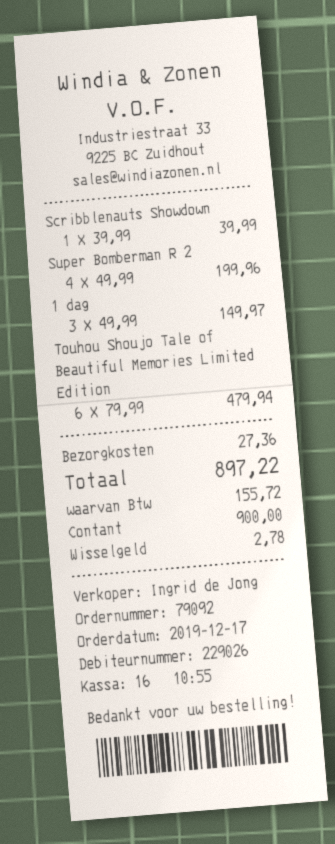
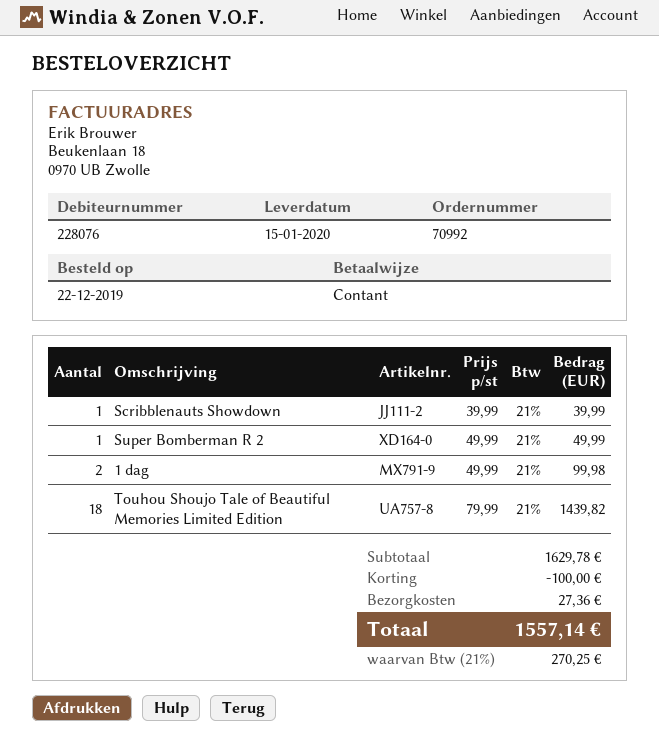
order number: 79092 -> 70992
order date: 2019-12-17 -> 2019-12-22
customer number: 229026 -> 228076
Super Bomberman R 2: 4 x 49.99 = 199.96 -> 1 x 49.99 = 49.99
1 dag: 3 x 49.99 = 149.97 -> 2 x 49.99 = 99.98
Touhou Shoujo Tale of Beautiful Memories Limited Edition: 6 x 79.99 = 479.94 -> 18 x 79.99 = 1439.82
discount: none -> 100.00
tax: 155.72 -> 270.25
total: 897.22 -> 1557.14

